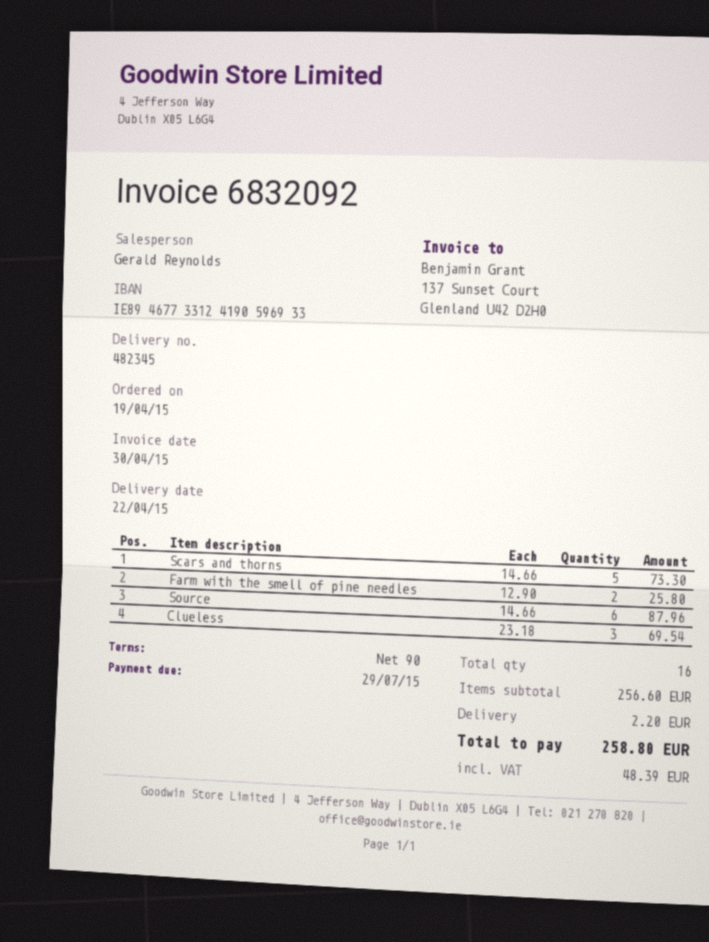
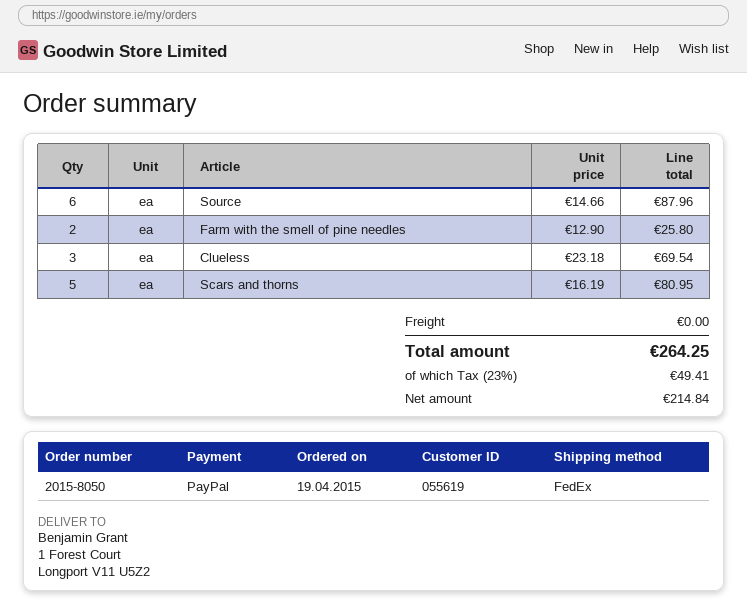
Scars and thorns: 5 x 14.66 = 73.30 -> 5 x 16.19 = 80.95
shipping: 2.20 -> 0.00
tax: 48.39 -> 49.41
total: 258.80 -> 264.25

